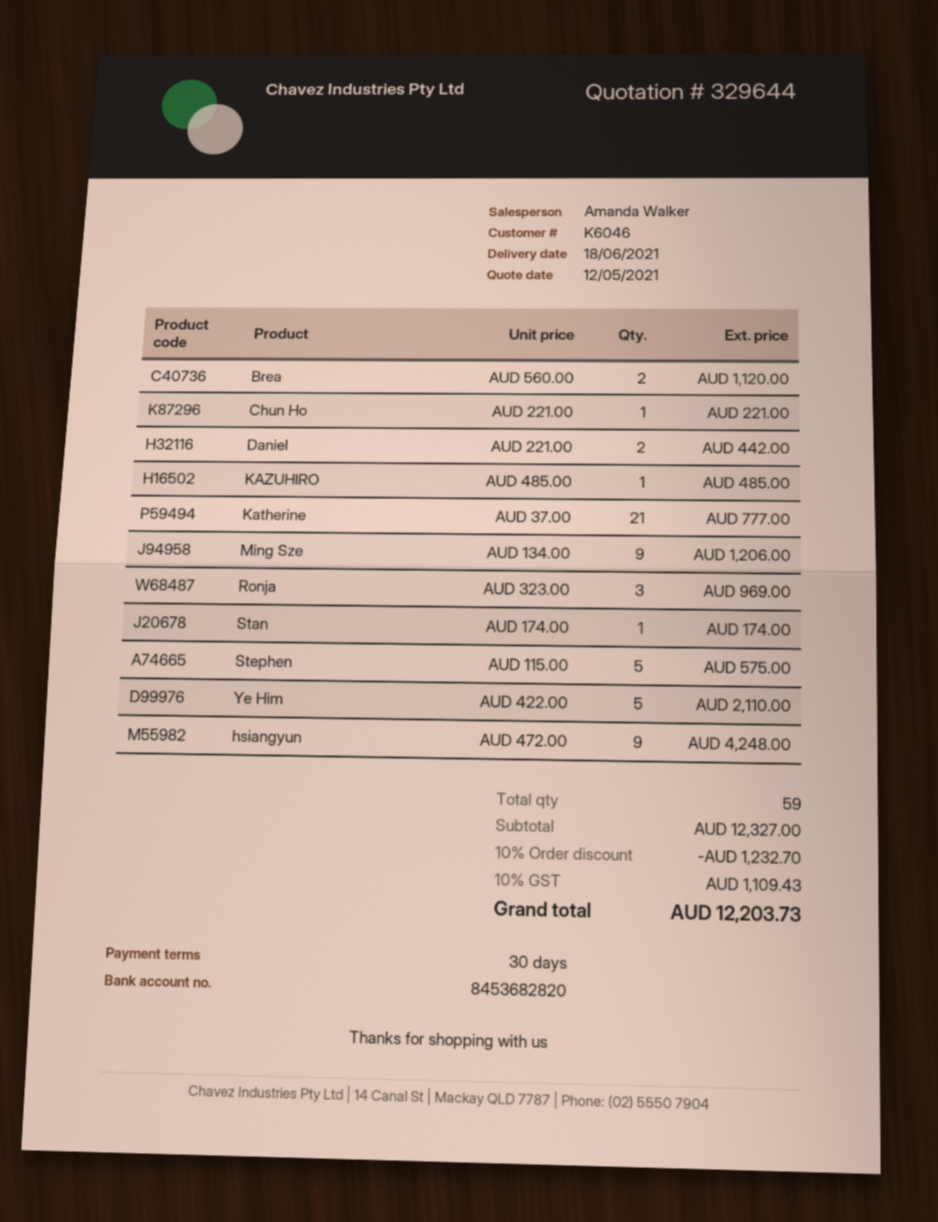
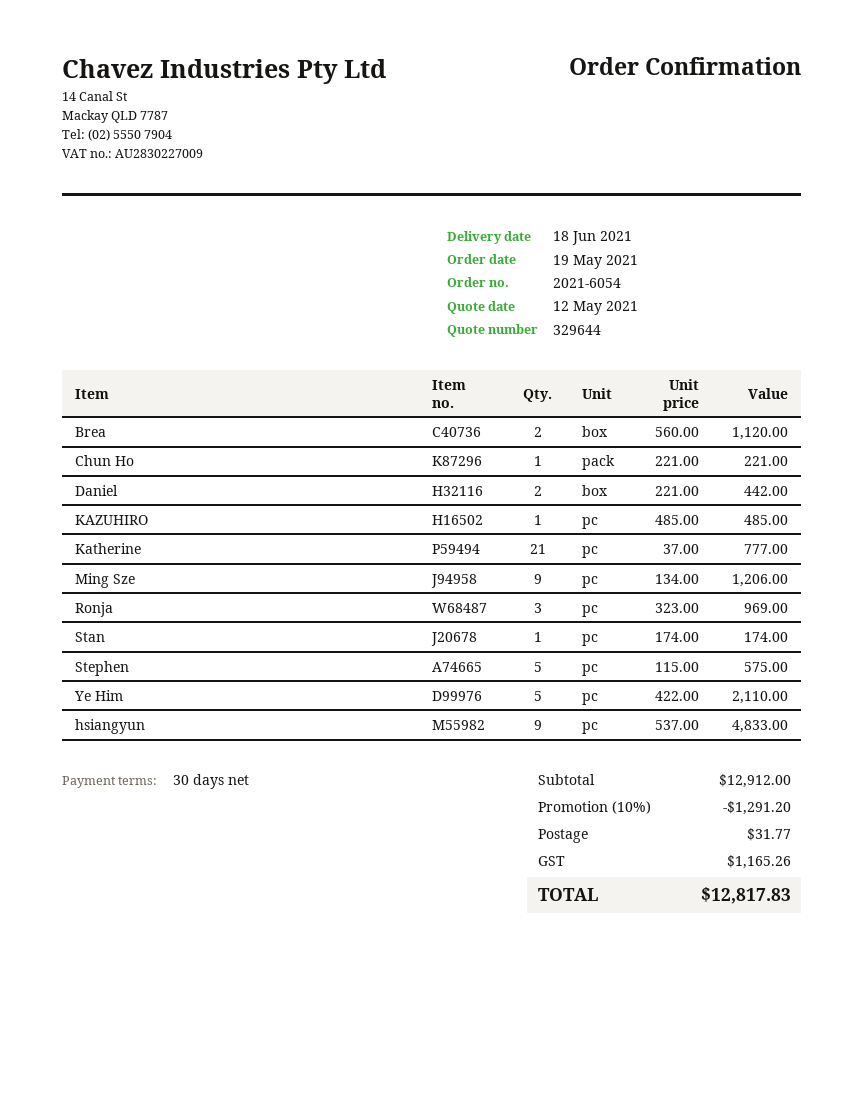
hsiangyun: 9 x 472.00 = 4248.00 -> 9 x 537.00 = 4833.00
subtotal: 12327.00 -> 12912.00
discount: 10% = 1232.70 -> 10% = 1291.20
shipping: none -> 31.77
tax: 1109.43 -> 1165.26
total: 12203.73 -> 12817.83

